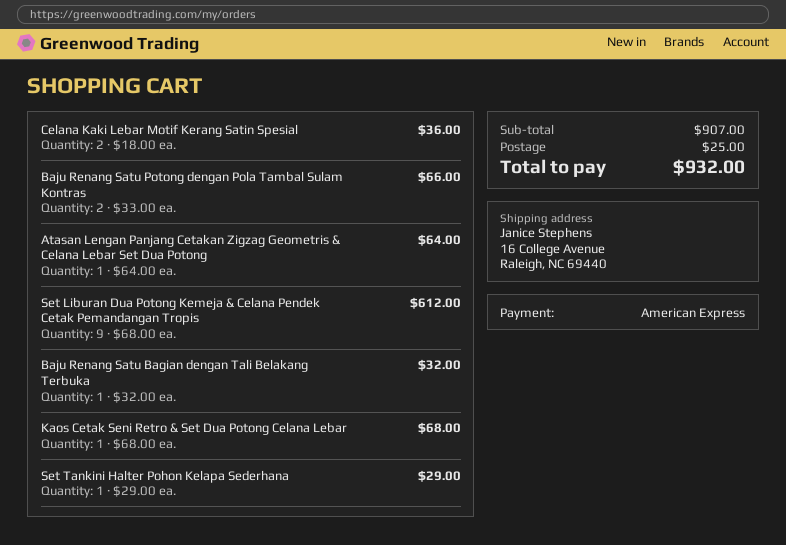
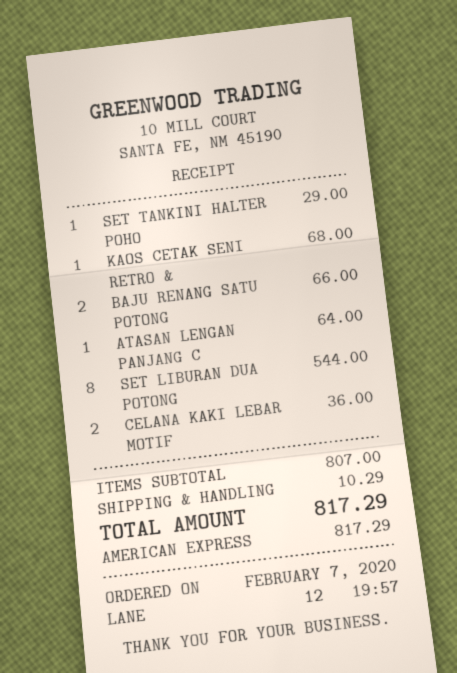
Set Liburan Dua Potong Kemeja & Celana Pendek Cetak Pemandangan Tropis: 9 for 612.00 -> 8 for 544.00
Baju Renang Satu Bagian dengan Tali Belakang Terbuka: 1 for 32.00 -> none
subtotal: 907.00 -> 807.00
shipping: 25.00 -> 10.29
total: 932.00 -> 817.29

